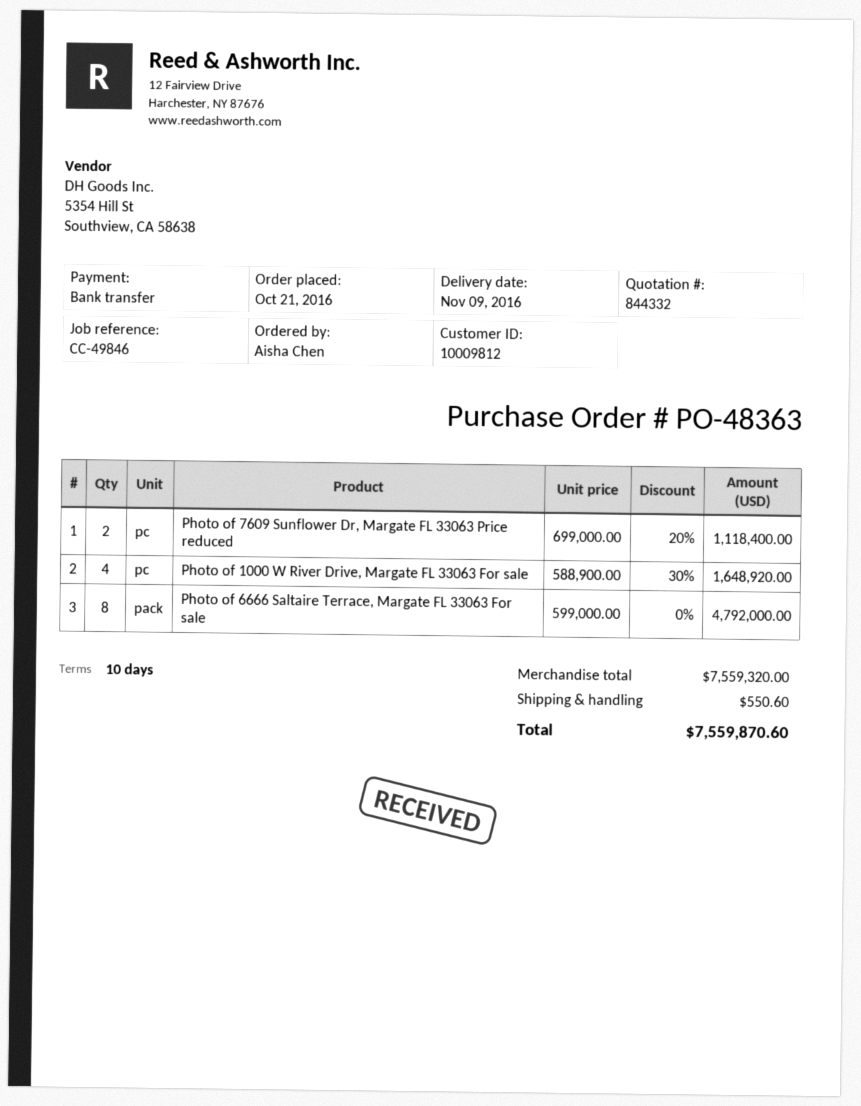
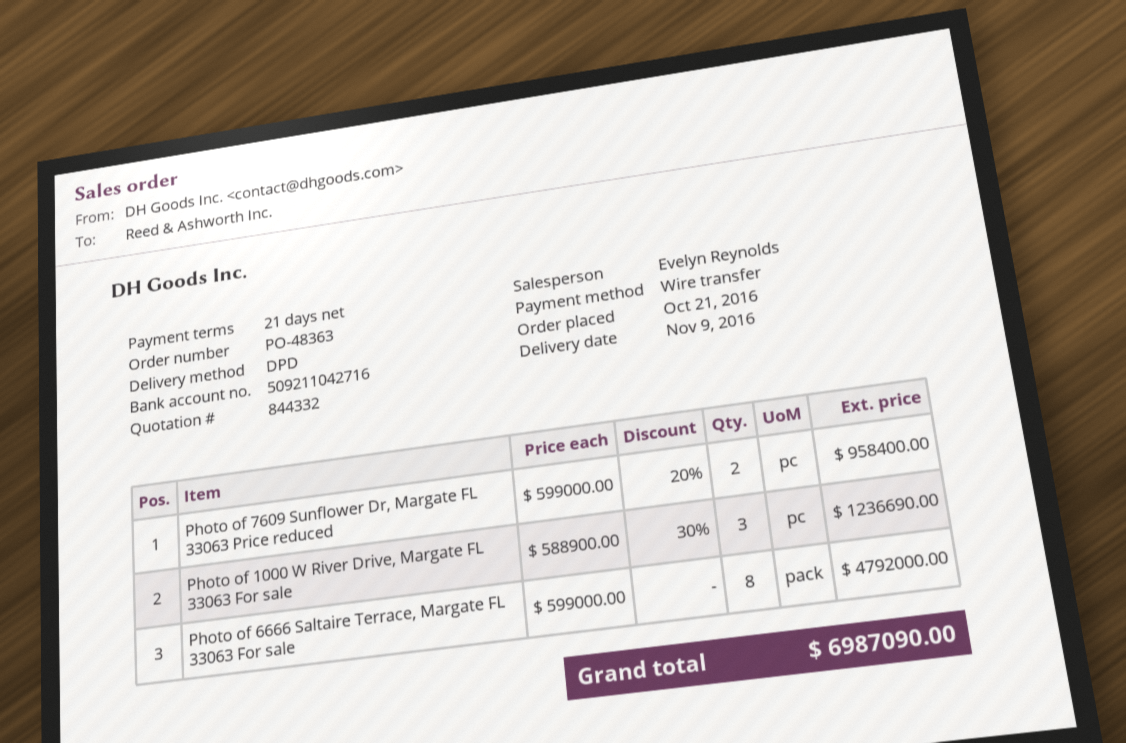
payment terms: 10 days -> 21 days
Photo of 7609 Sunflower Dr, Margate FL 33063 Price reduced: 2 x 699000.00 - 20% = 1118400.00 -> 2 x 599000.00 - 20% = 958400.00
Photo of 1000 W River Drive, Margate FL 33063 For sale: 4 x 588900.00 - 30% = 1648920.00 -> 3 x 588900.00 - 30% = 1236690.00
shipping: 550.60 -> none
total: 7559870.60 -> 6987090.00

